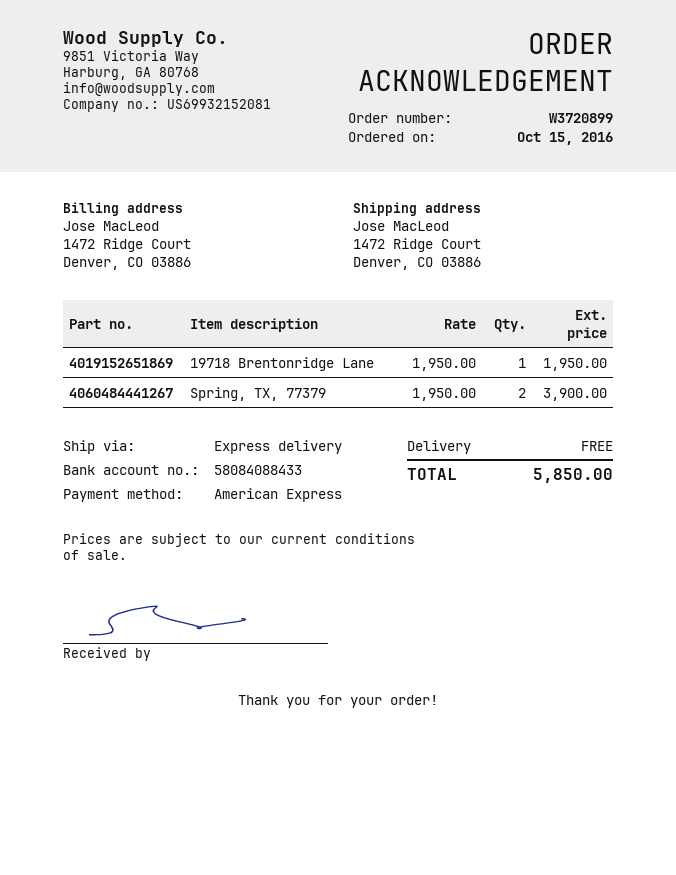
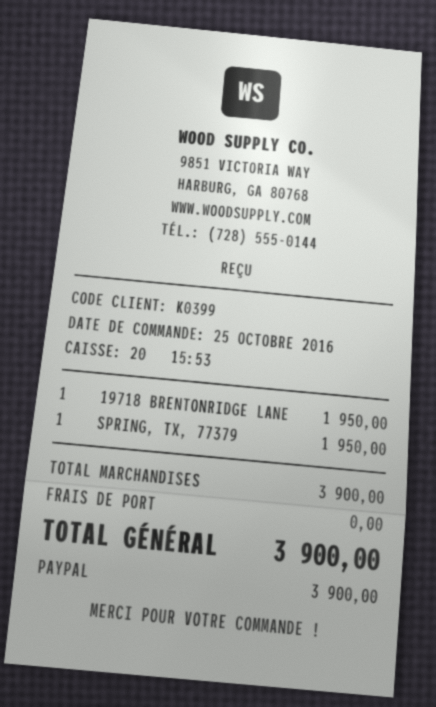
order date: 2016-10-15 -> 2016-10-25
payment method: American Express -> PayPal
Spring, TX, 77379: 2 for 3900.00 -> 1 for 1950.00
total: 5850.00 -> 3900.00

